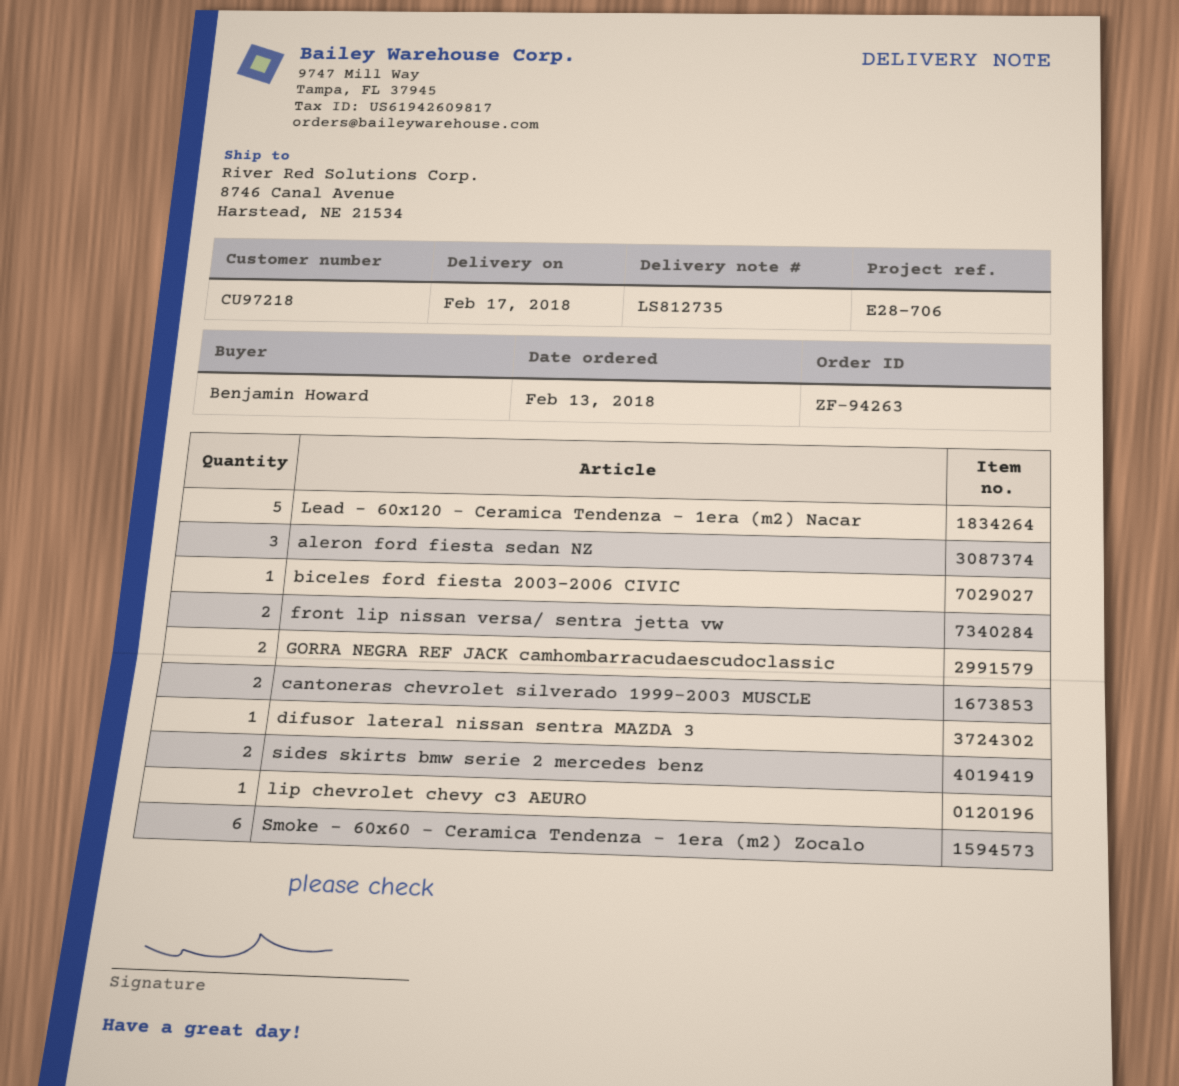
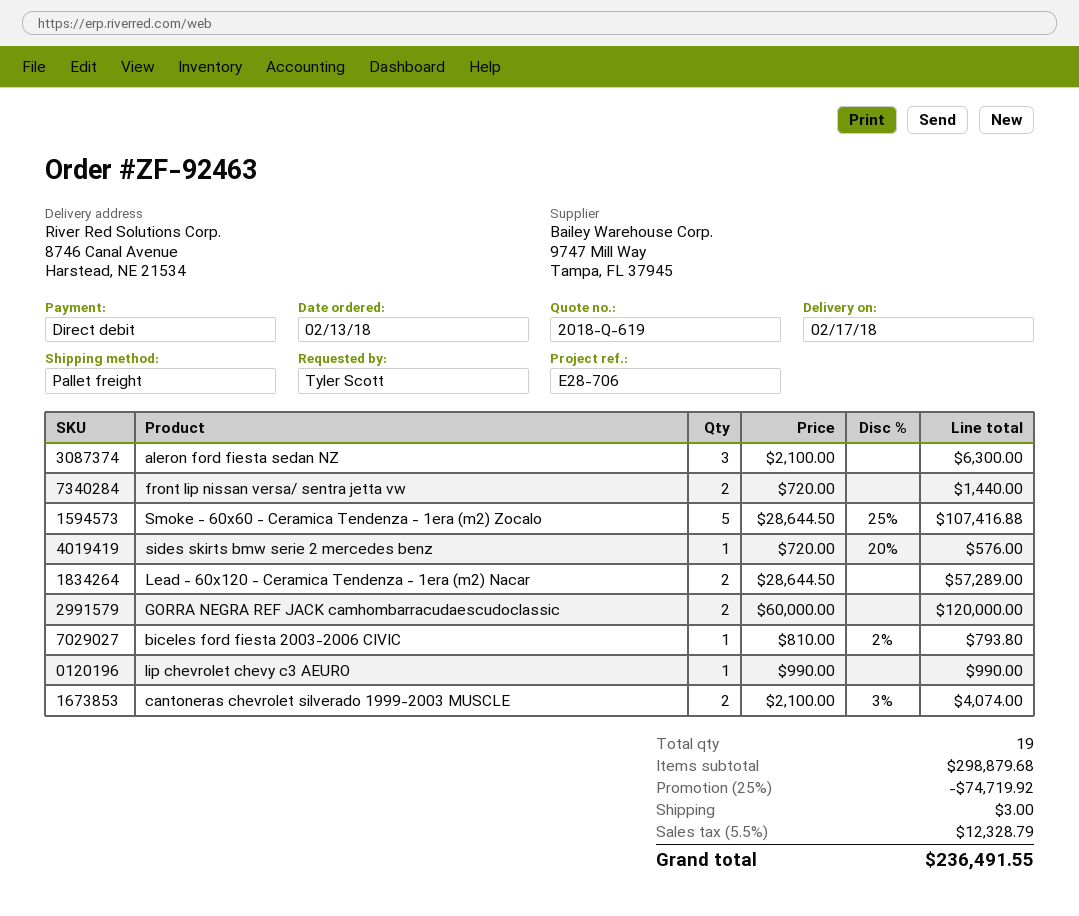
order number: ZF-94263 -> ZF-92463
ordered by: Benjamin Howard -> Tyler Scott
Lead - 60x120 - Ceramica Tendenza - 1era (m2) Nacar: 5 -> 2
difusor lateral nissan sentra MAZDA 3: 1 -> none
sides skirts bmw serie 2 mercedes benz: 2 -> 1
Smoke - 60x60 - Ceramica Tendenza - 1era (m2) Zocalo: 6 -> 5

